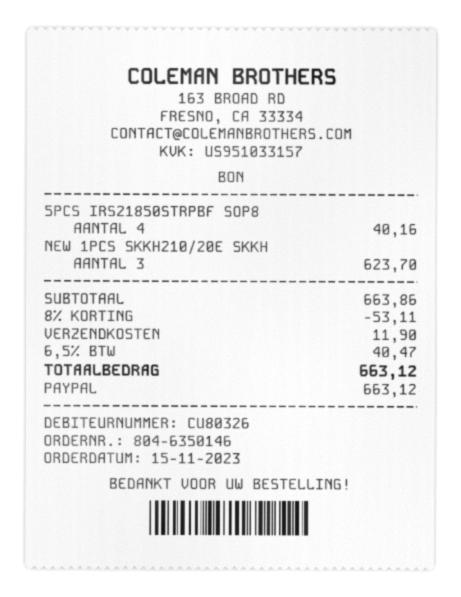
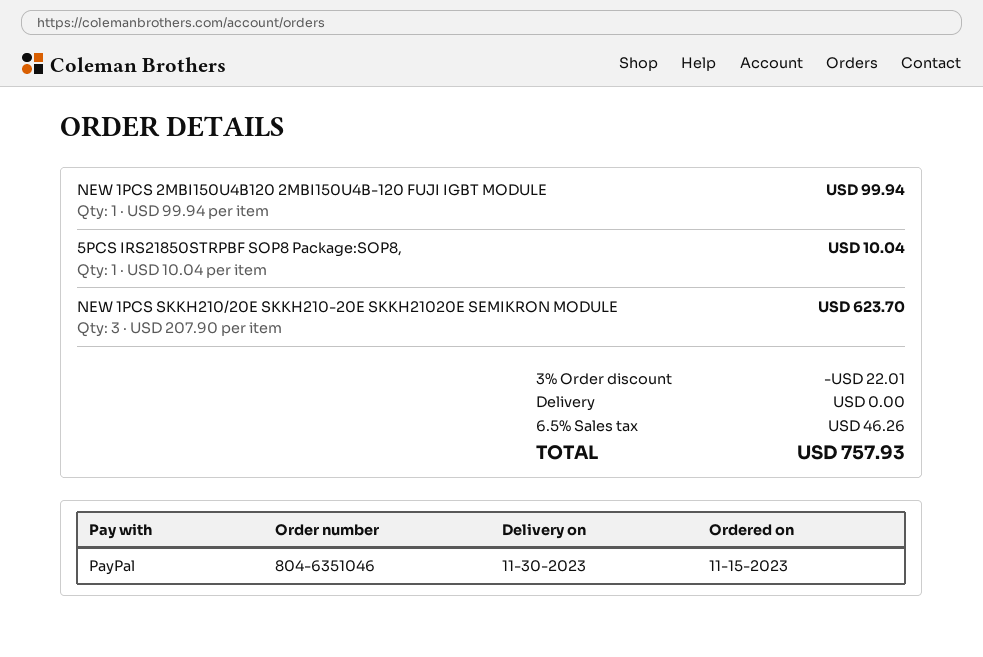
order number: 804-6350146 -> 804-6351046
5PCS IRS21850STRPBF SOP8: 4 for 40.16 -> 1 for 10.04
NEW 1PCS 2MBI150U4B120 2MBI150U4B-120 FUJI IGBT MODULE: none -> 1 for 99.94
discount: 8% = 53.11 -> 3% = 22.01
shipping: 11.90 -> 0.00
tax: 6.5% = 40.47 -> 6.5% = 46.26
total: 663.12 -> 757.93

